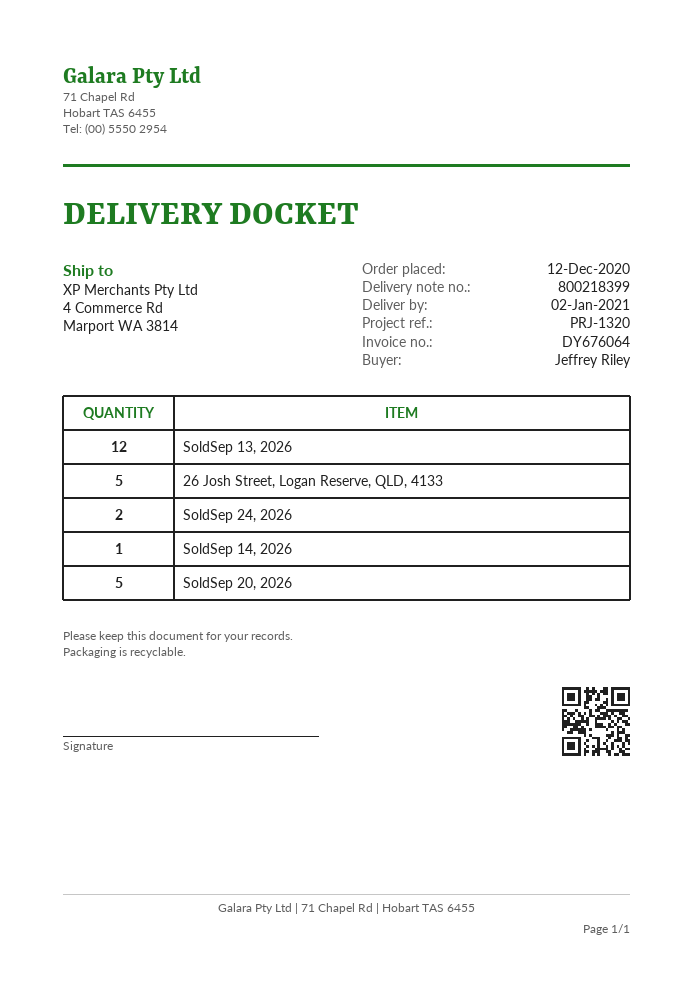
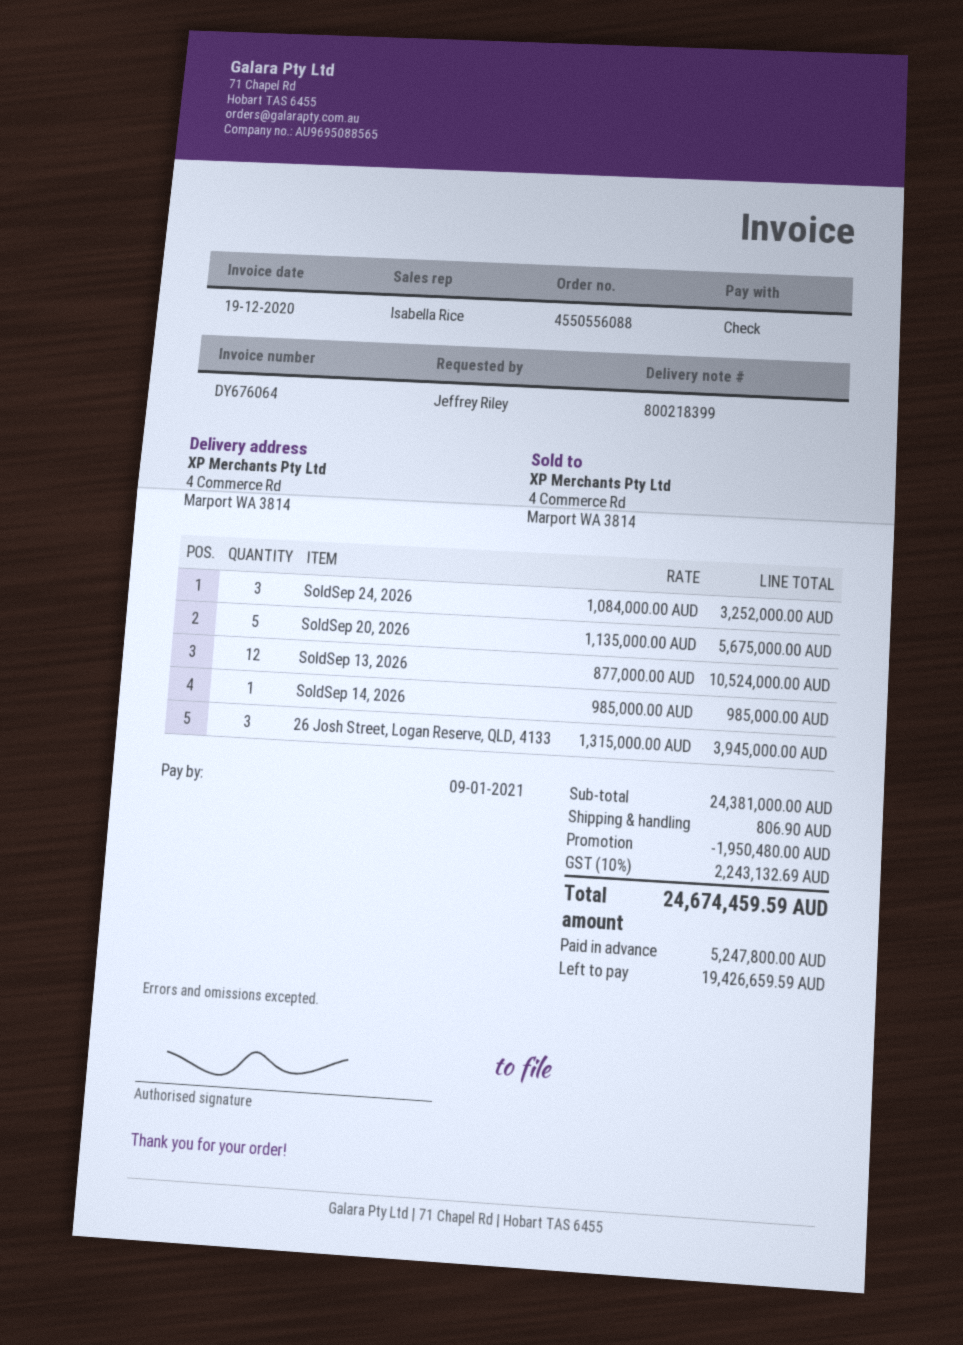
26 Josh Street, Logan Reserve, QLD, 4133: 5 -> 3
SoldSep 24, 2026: 2 -> 3

